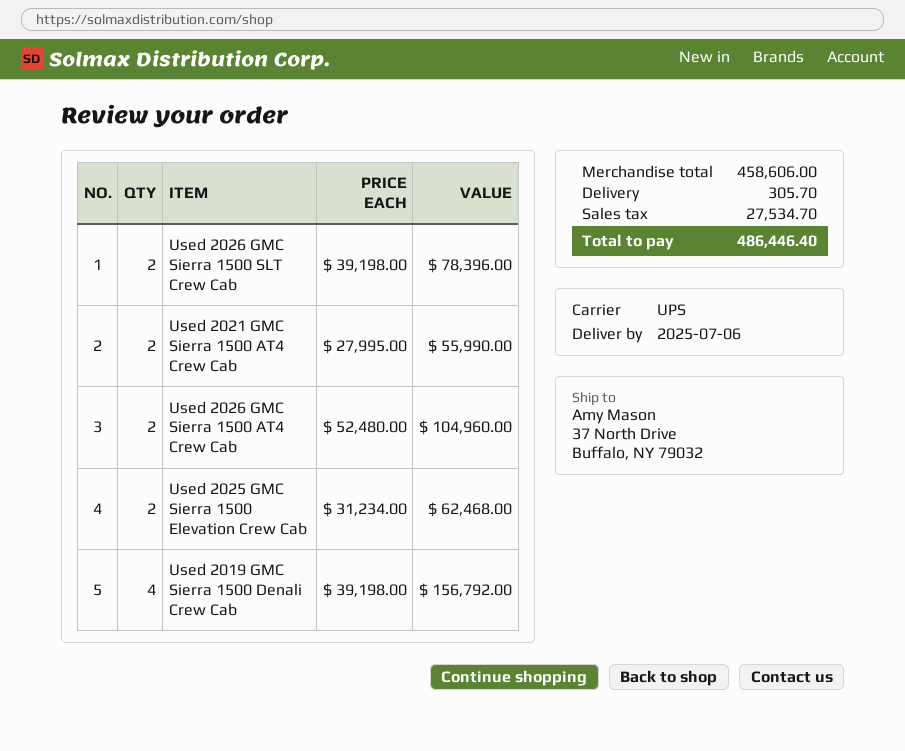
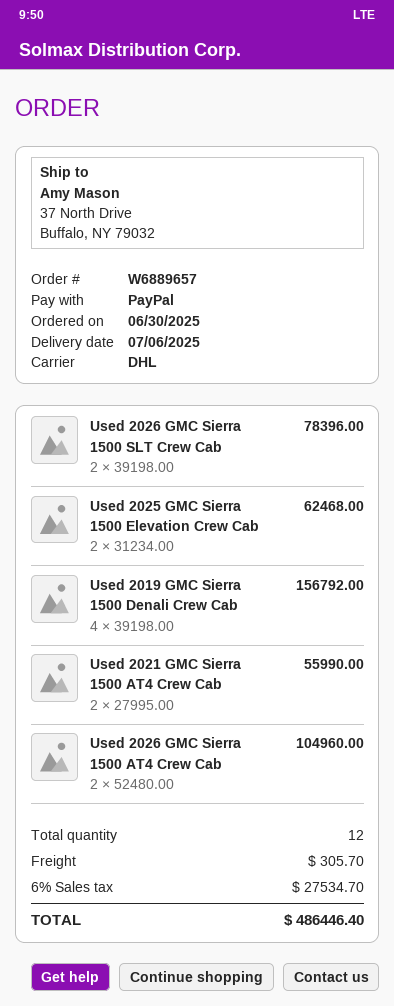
shipping method: UPS -> DHL

